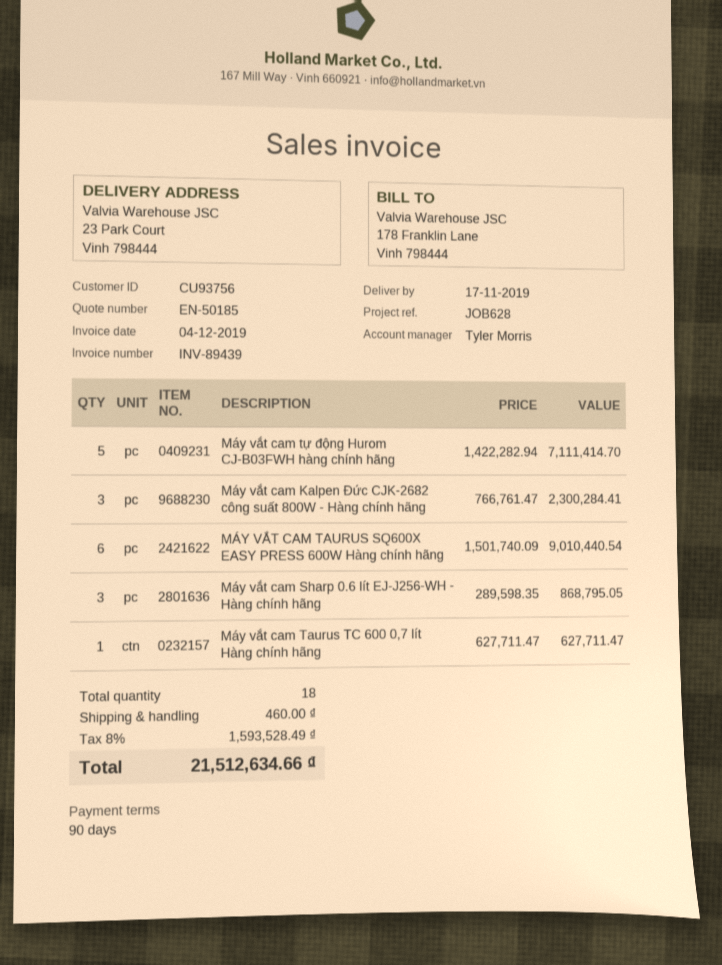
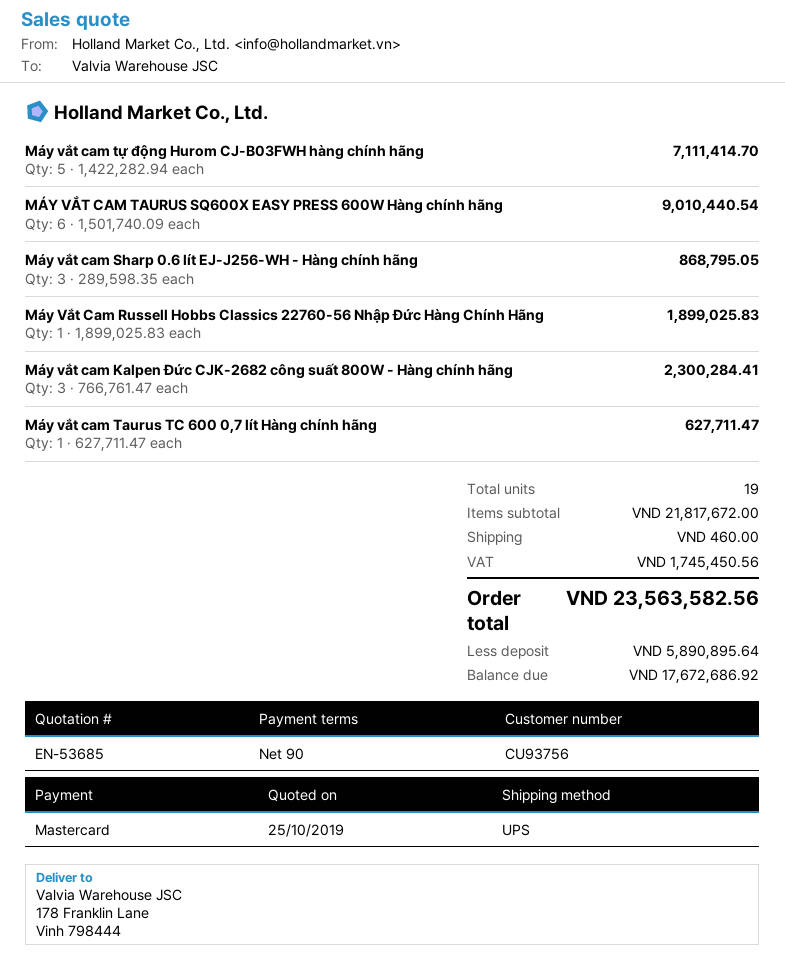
quote number: EN-50185 -> EN-53685
ship to: 23 Park Court, Vinh 798444 -> 178 Franklin Lane, Vinh 798444
Máy Vắt Cam Russell Hobbs Classics 22760-56 Nhập Đức Hàng Chính Hãng: none -> 1 x 1899025.83 = 1899025.83
total quantity: 18 -> 19
tax: 1593528.49 -> 1745450.56
total: 21512634.66 -> 23563582.56

